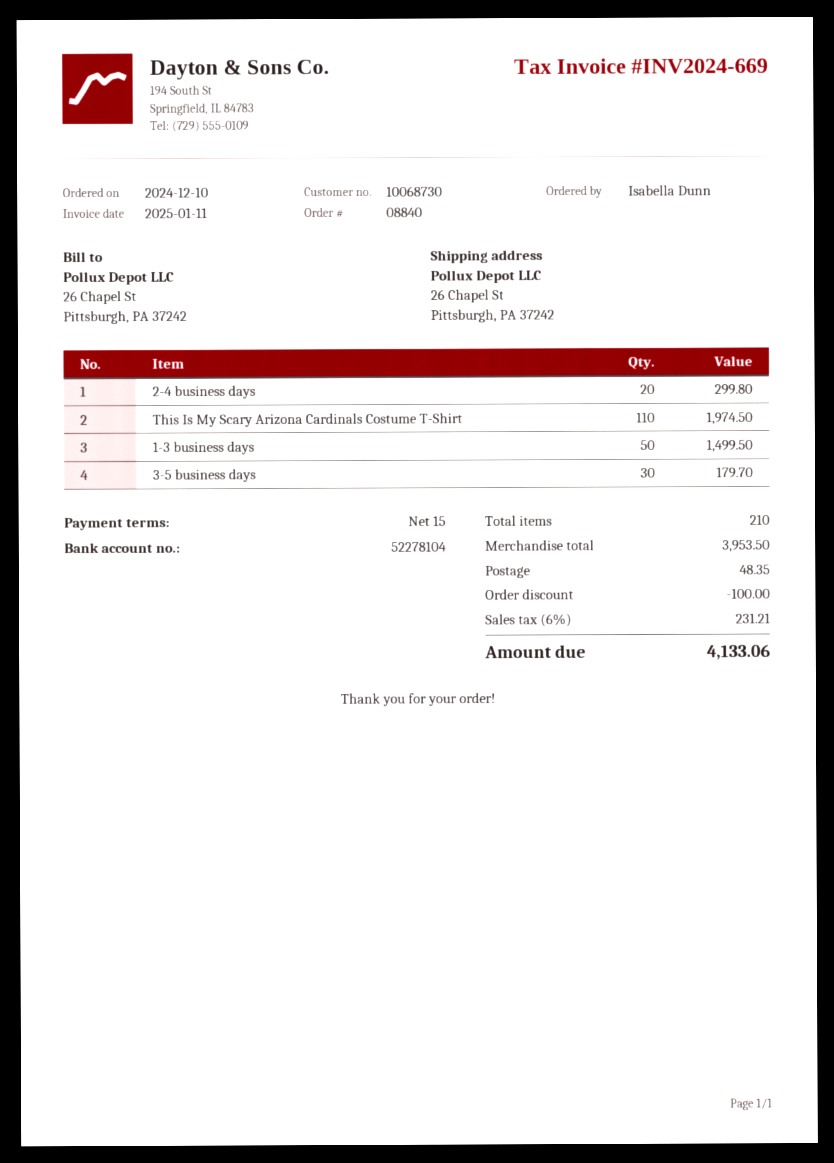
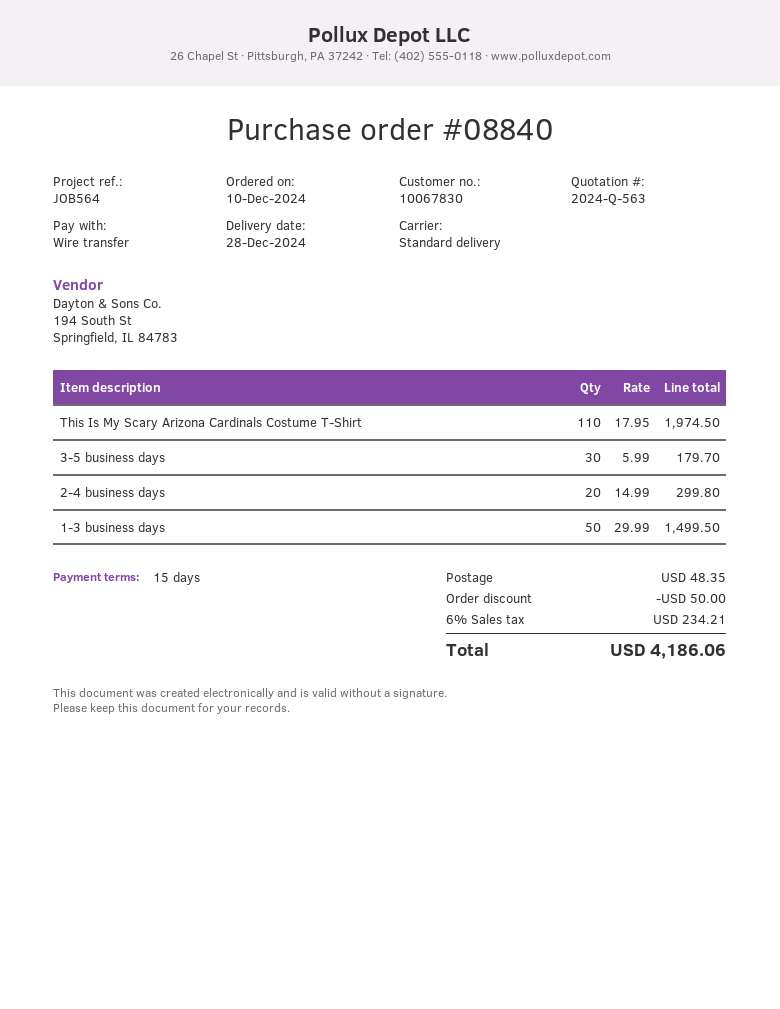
customer number: 10068730 -> 10067830
discount: 100.00 -> 50.00
tax: 6% = 231.21 -> 6% = 234.21
total: 4133.06 -> 4186.06

